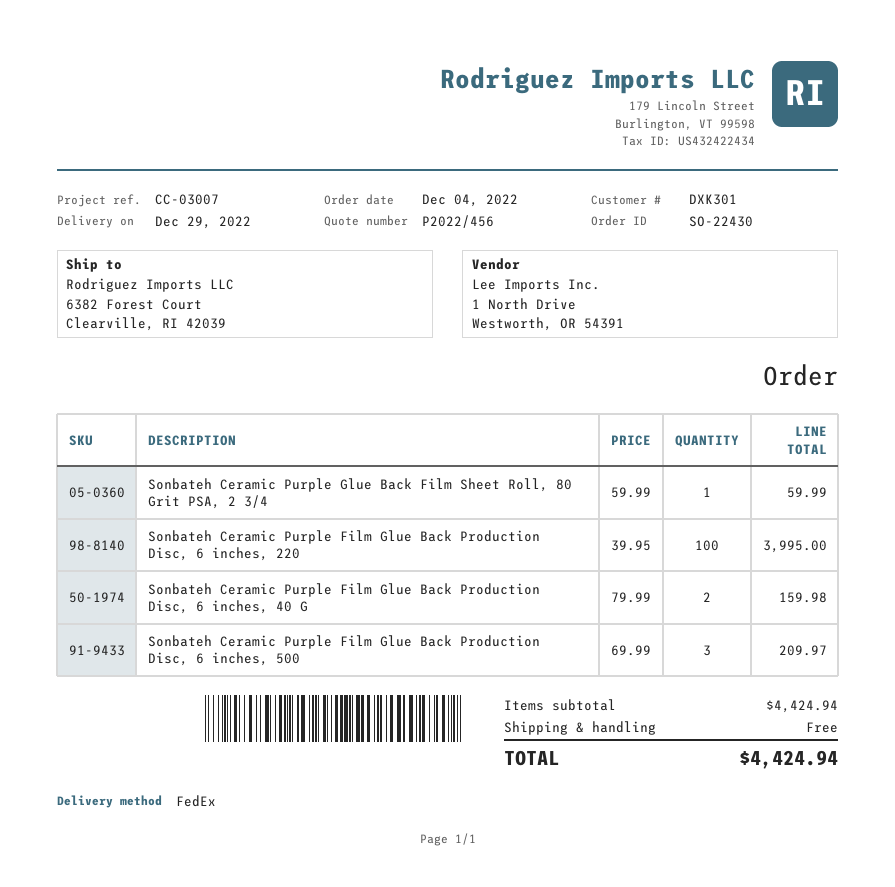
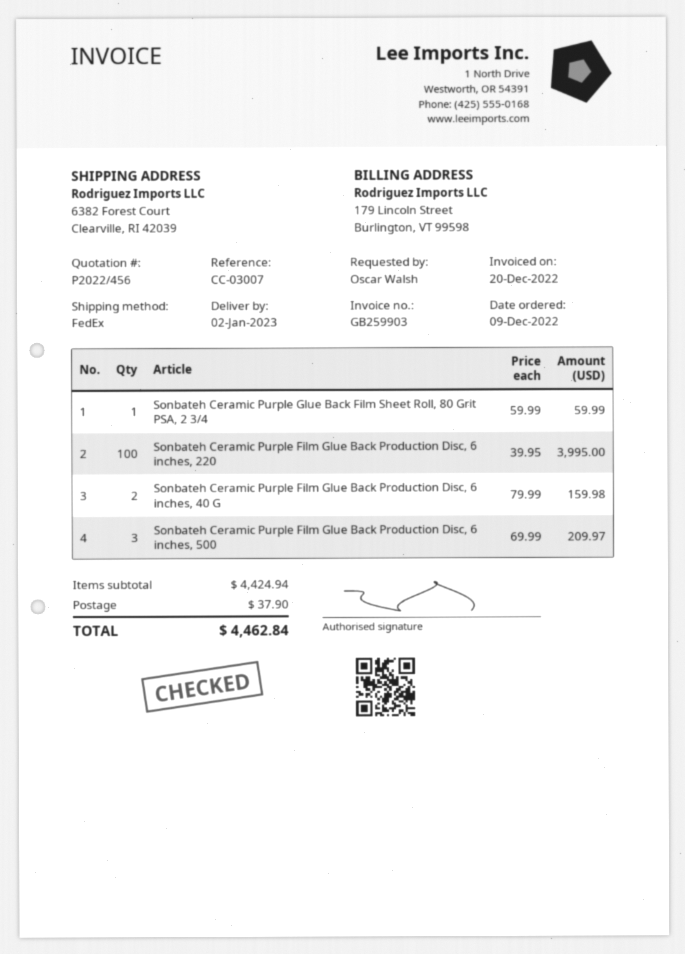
order date: 2022-12-04 -> 2022-12-09
delivery date: 2022-12-29 -> 2023-01-02
shipping: 0.00 -> 37.90
total: 4424.94 -> 4462.84

